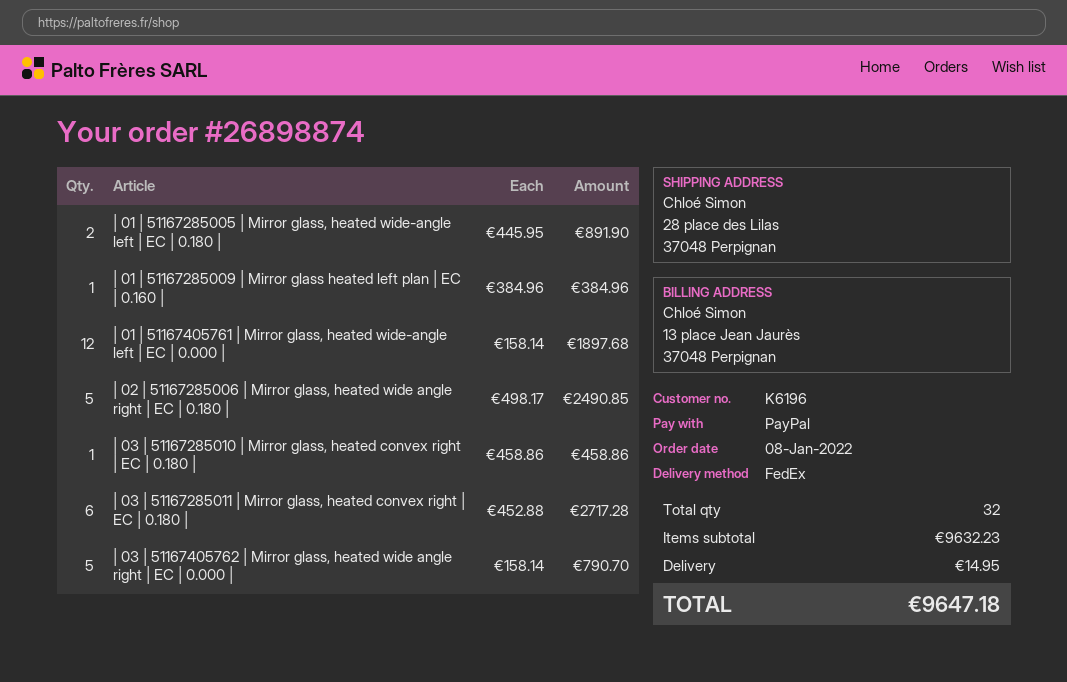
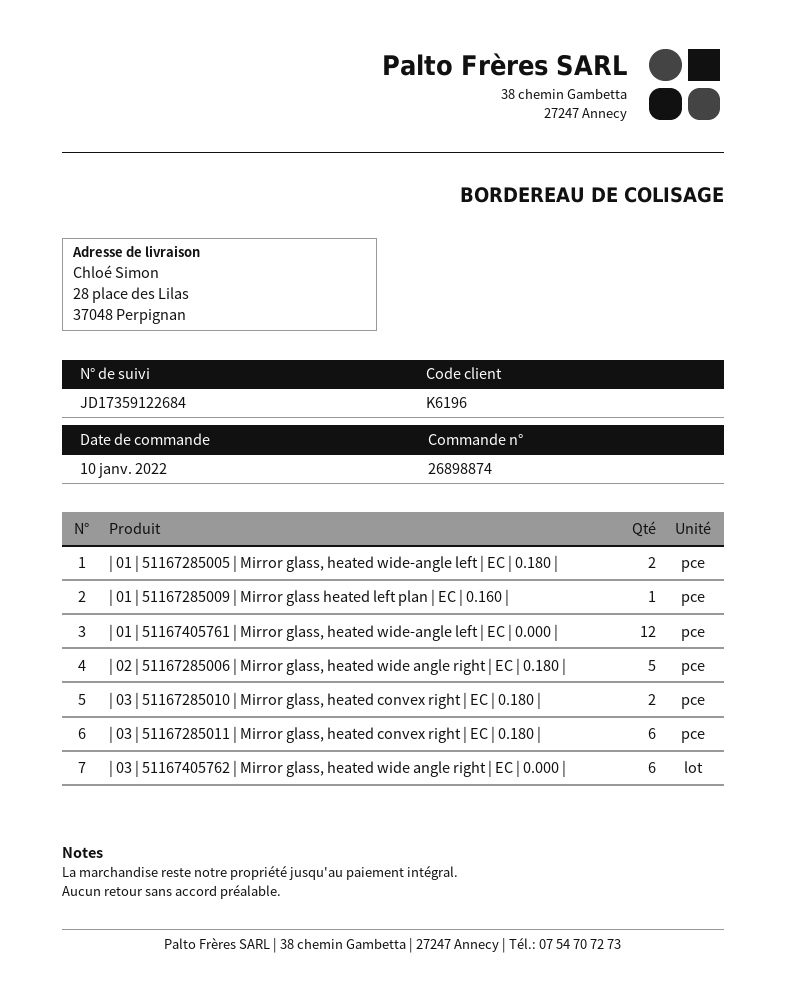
order date: 2022-01-08 -> 2022-01-10
| 03 | 51167285010 | Mirror glass, heated convex right | EC | 0.180 |: 1 -> 2
| 03 | 51167405762 | Mirror glass, heated wide angle right | EC | 0.000 |: 5 -> 6

